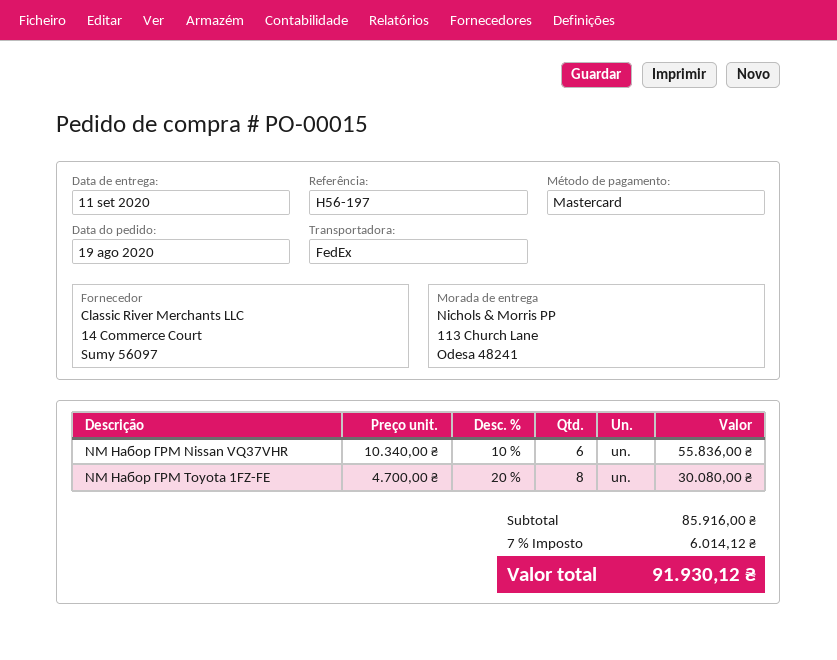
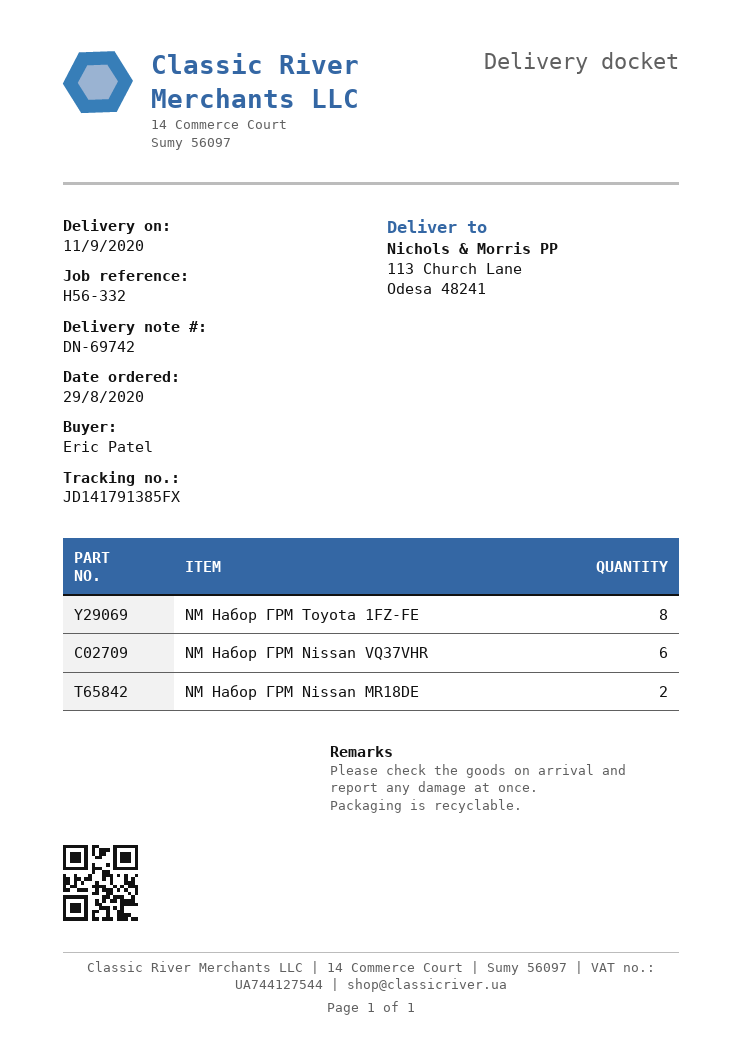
order date: 2020-08-19 -> 2020-08-29
reference: H56-197 -> H56-332
NM Набор ГРМ Nissan MR18DE: none -> 2

